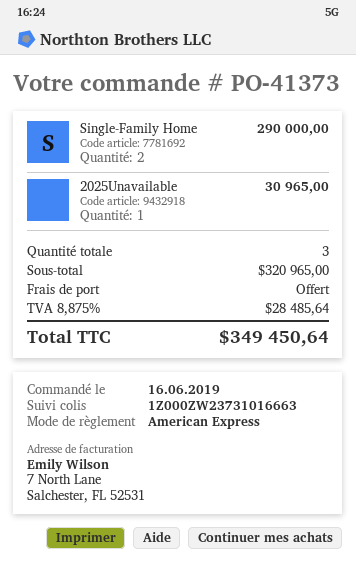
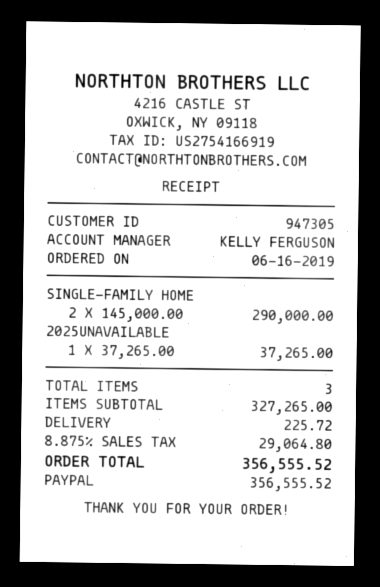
payment method: American Express -> PayPal
2025Unavailable: 1 for 30965.00 -> 1 for 37265.00
subtotal: 320965.00 -> 327265.00
shipping: 0.00 -> 225.72
tax: 8.875% = 28485.64 -> 8.875% = 29064.80
total: 349450.64 -> 356555.52

